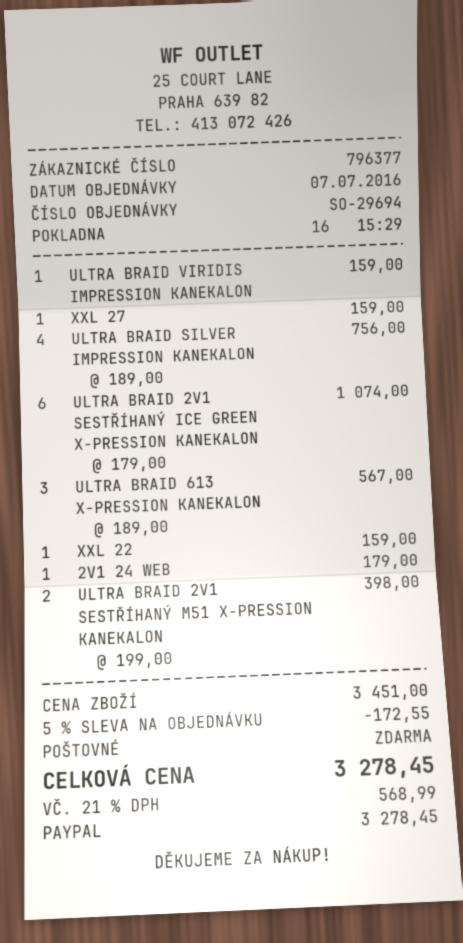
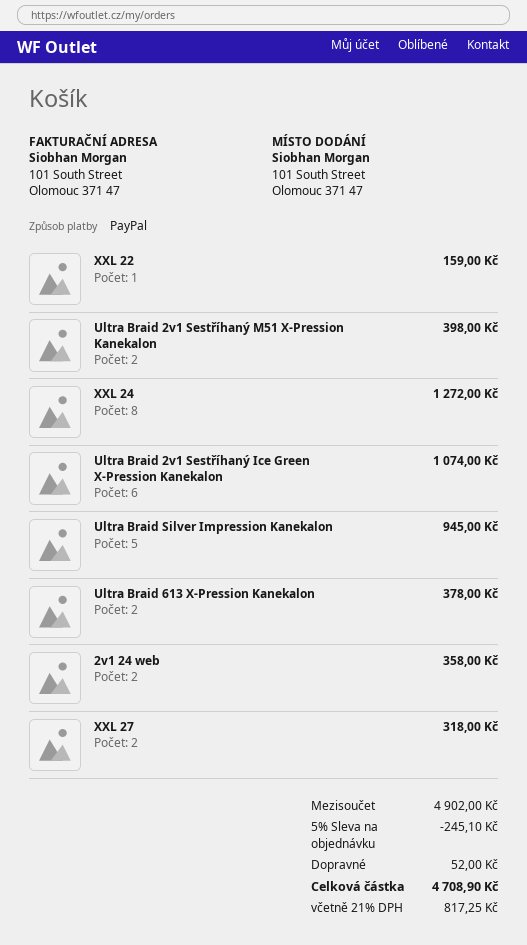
ULTRA BRAID VIRIDIS IMPRESSION KANEKALON: 1 for 159.00 -> none
XXL 27: 1 for 159.00 -> 2 for 318.00
ULTRA BRAID SILVER IMPRESSION KANEKALON: 4 for 756.00 -> 5 for 945.00
ULTRA BRAID 613 X-PRESSION KANEKALON: 3 for 567.00 -> 2 for 378.00
2V1 24 WEB: 1 for 179.00 -> 2 for 358.00
XXL 24: none -> 8 for 1272.00
subtotal: 3451.00 -> 4902.00
discount: 5% = 172.55 -> 5% = 245.10
shipping: 0.00 -> 52.00
tax: 21% = 568.99 -> 21% = 817.25
total: 3278.45 -> 4708.90

